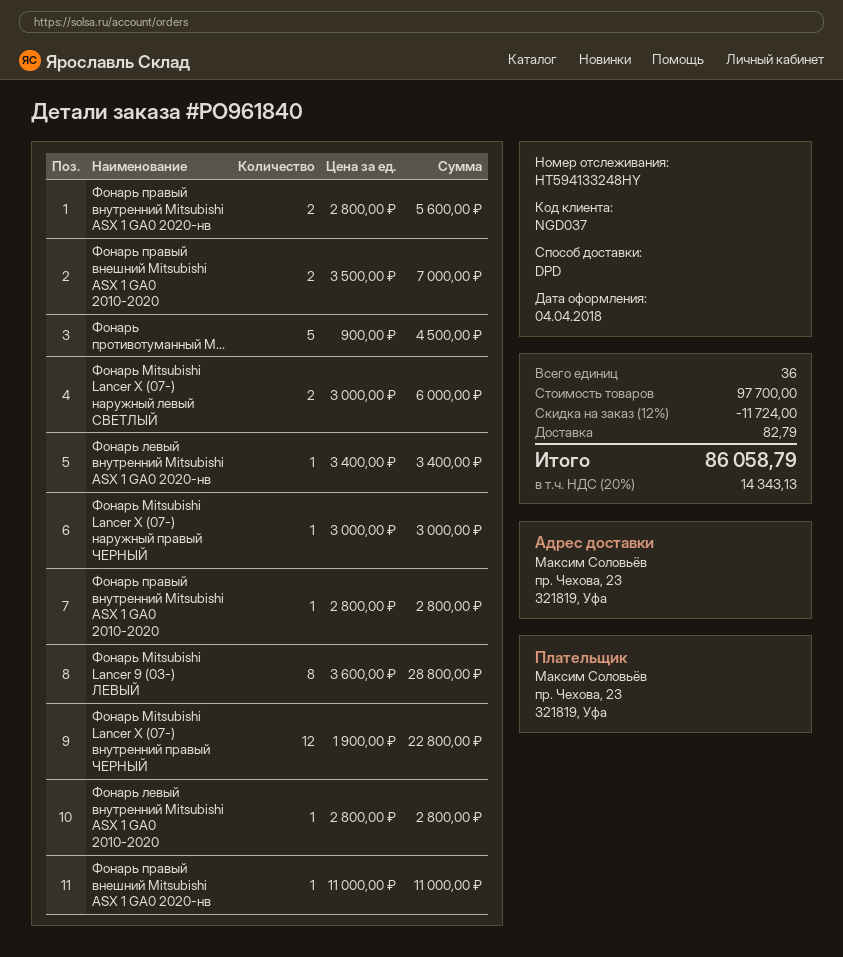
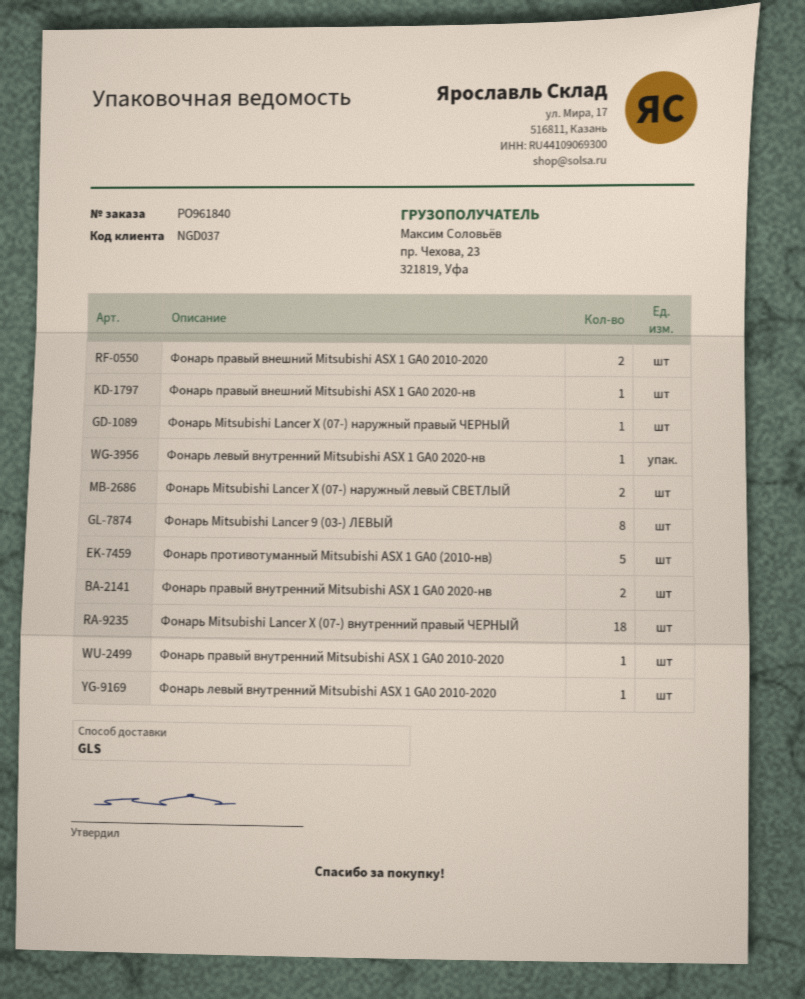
shipping method: DPD -> GLS
Фонарь Mitsubishi Lancer X (07-) внутренний правый ЧЕРНЫЙ: 12 -> 18

